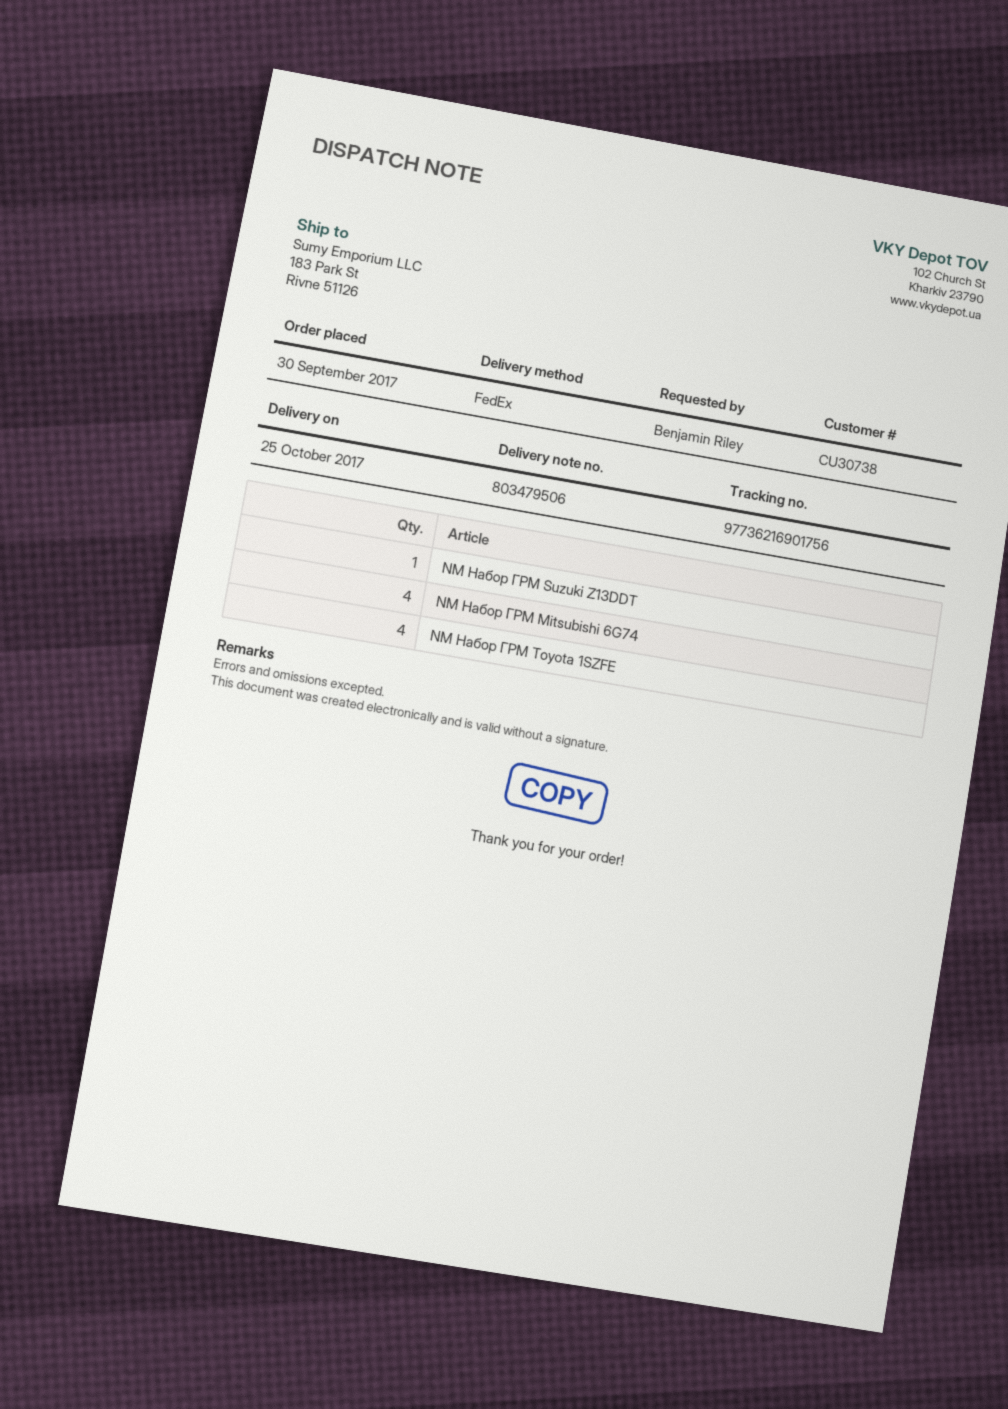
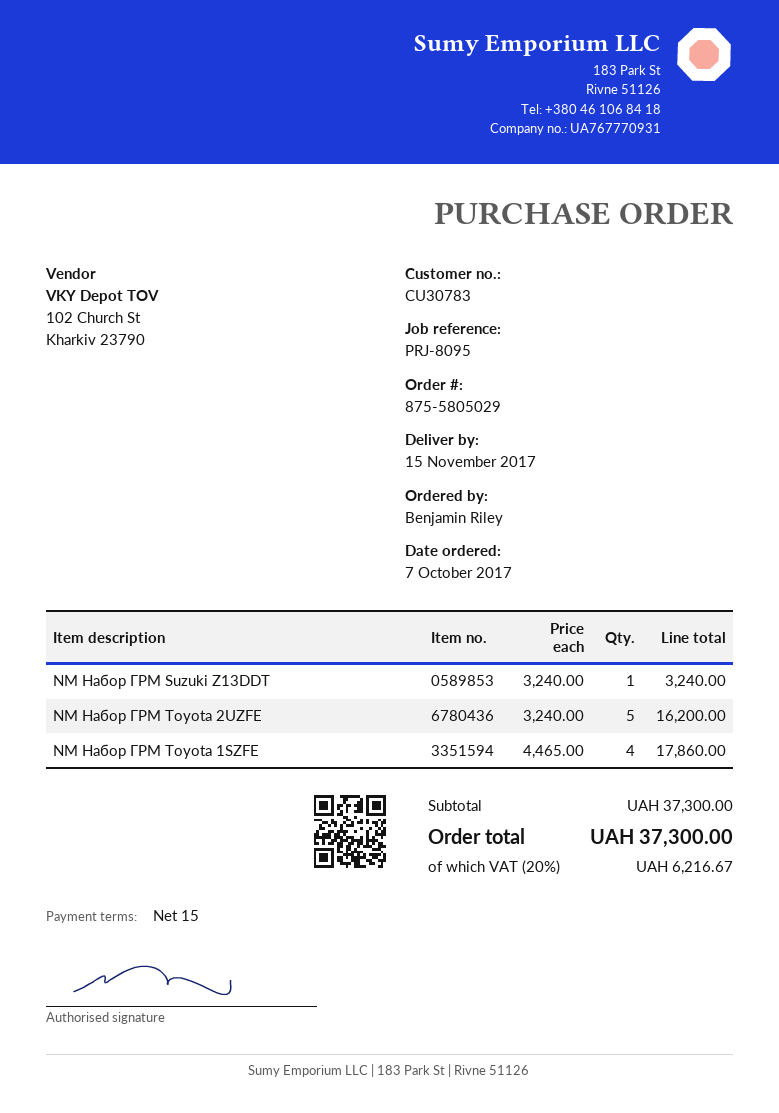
order date: 2017-09-30 -> 2017-10-07
delivery date: 2017-10-25 -> 2017-11-15
customer number: CU30738 -> CU30783
NM Набор ГРМ Mitsubishi 6G74: 4 -> none
NM Набор ГРМ Toyota 2UZFE: none -> 5

